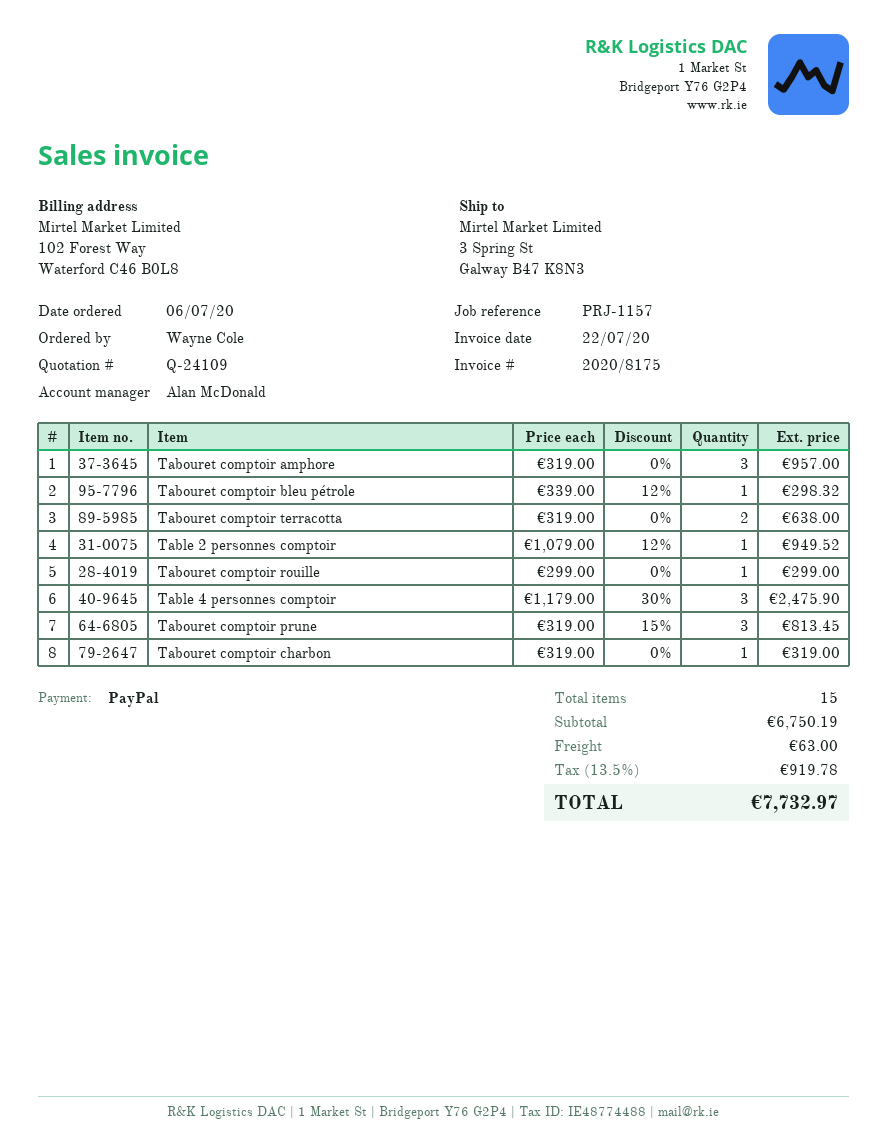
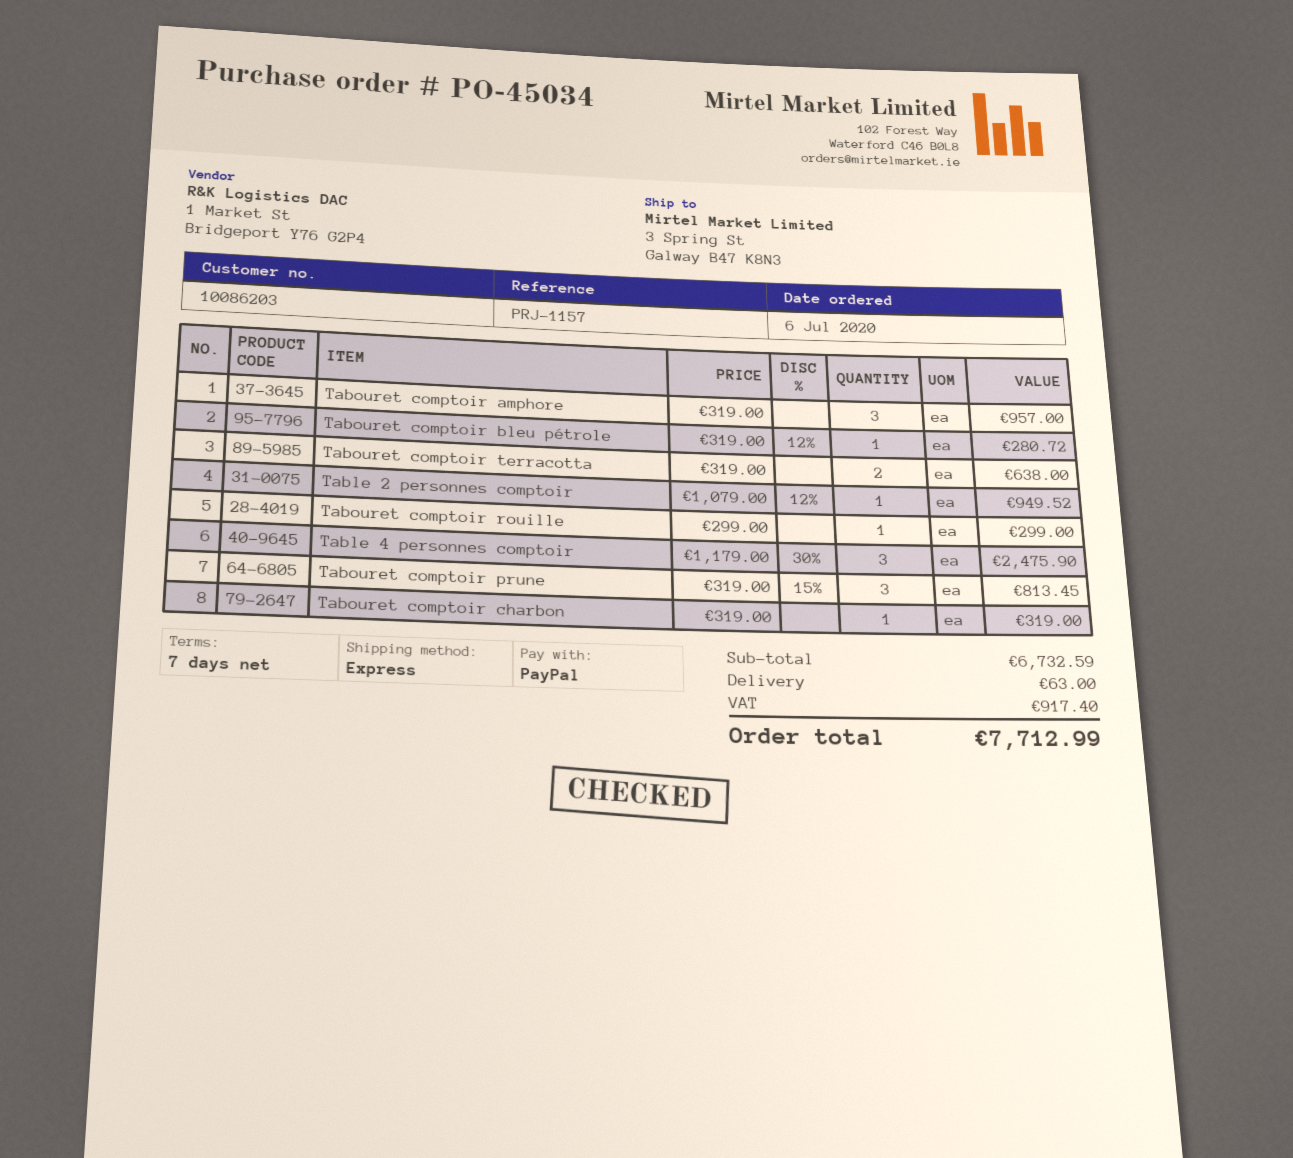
Tabouret comptoir bleu pétrole: 1 x 339.00 - 12% = 298.32 -> 1 x 319.00 - 12% = 280.72
subtotal: 6750.19 -> 6732.59
tax: 919.78 -> 917.40
total: 7732.97 -> 7712.99

